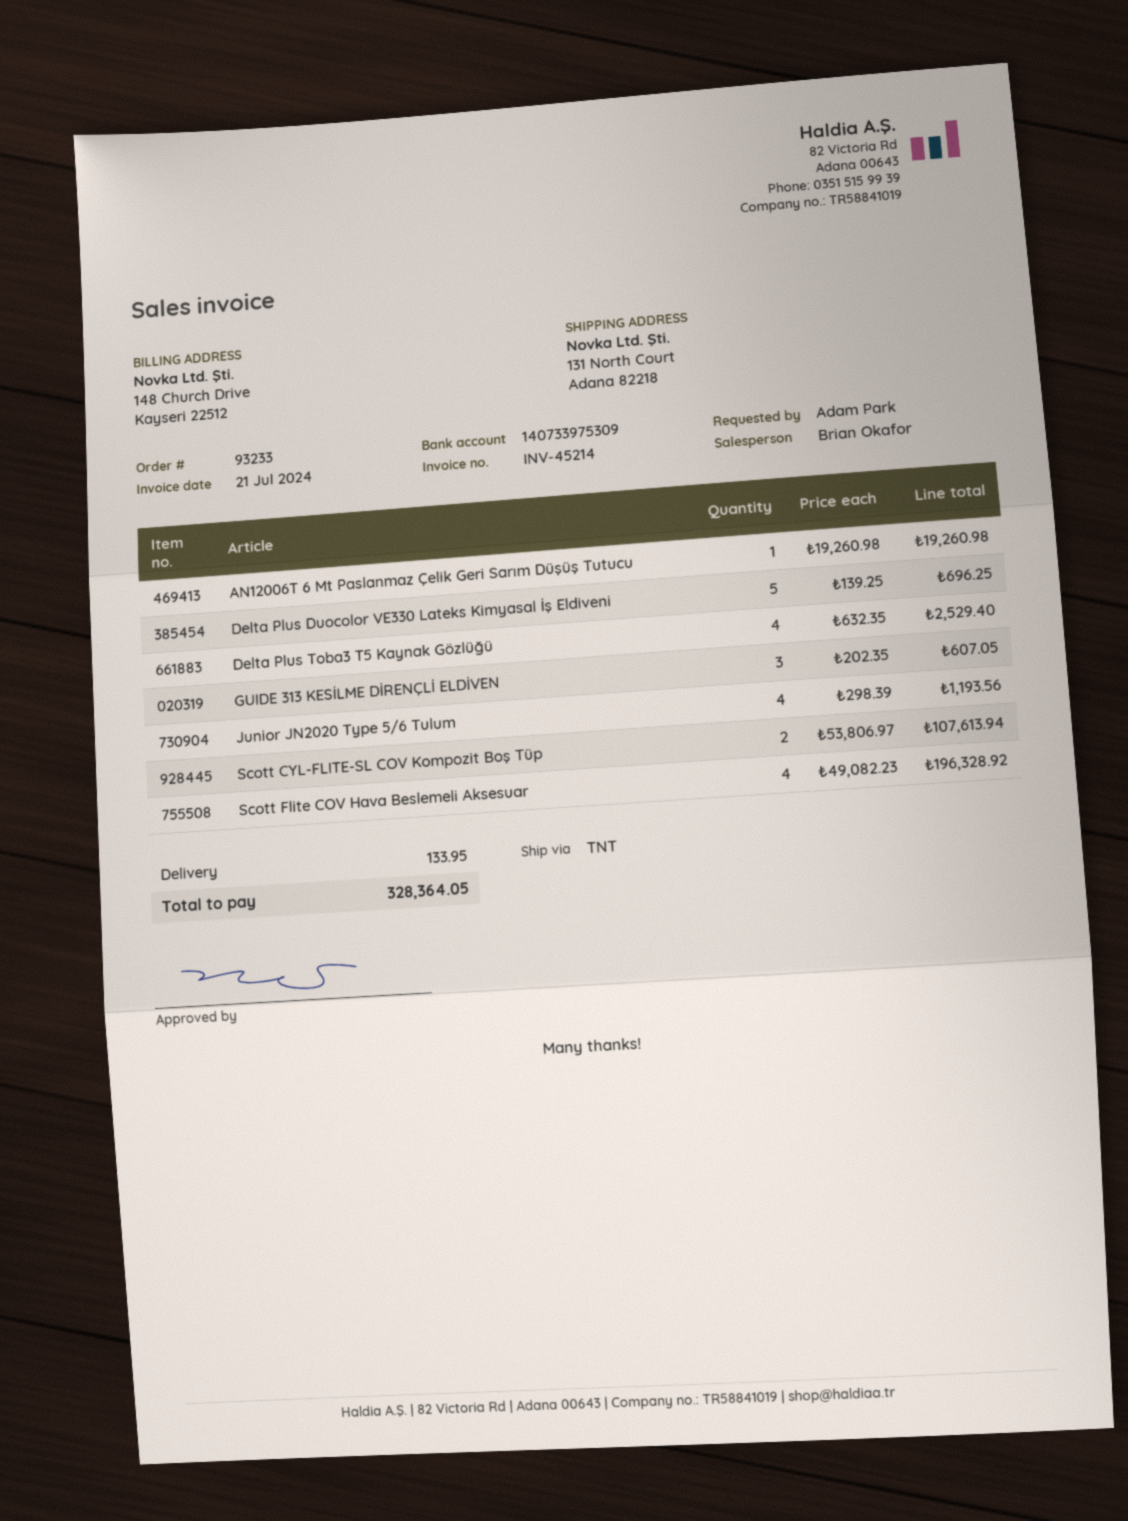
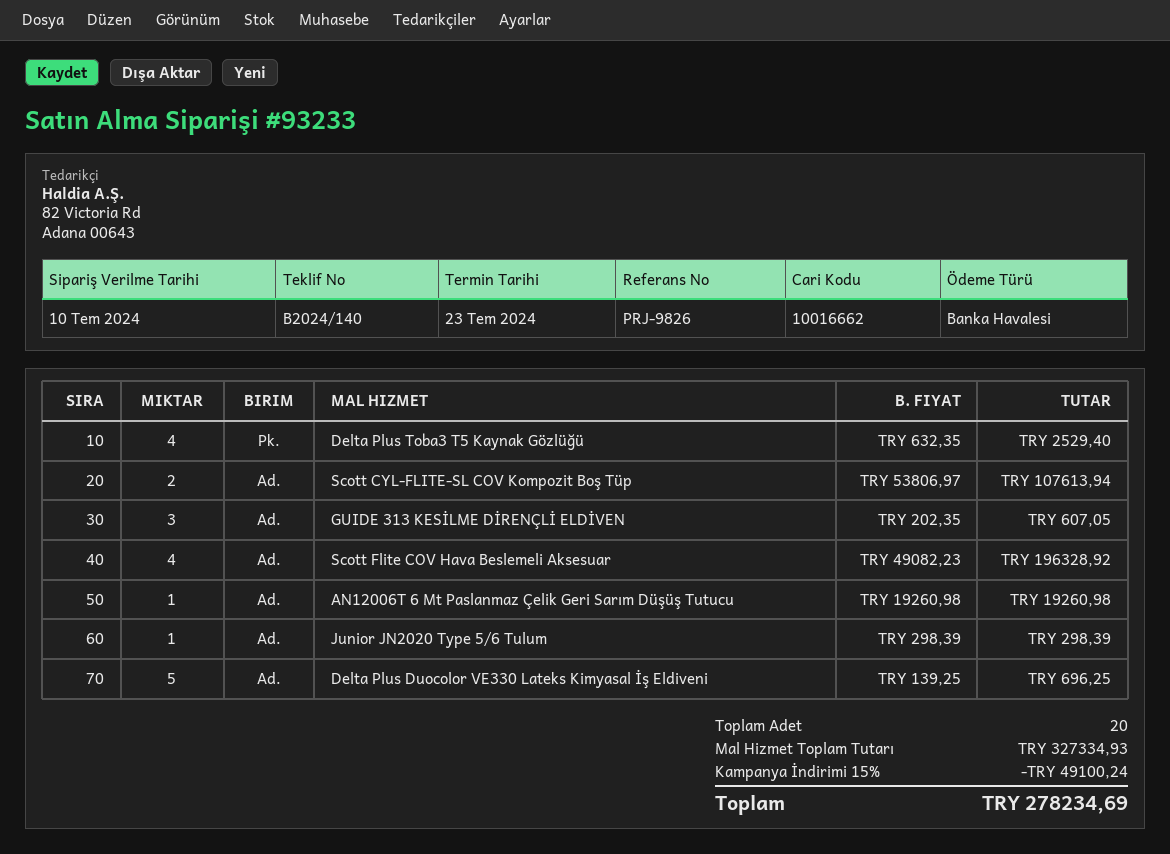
Junior JN2020 Type 5/6 Tulum: 4 x 298.39 = 1193.56 -> 1 x 298.39 = 298.39
discount: none -> 15% = 49100.24
shipping: 133.95 -> none
total: 328364.05 -> 278234.69

